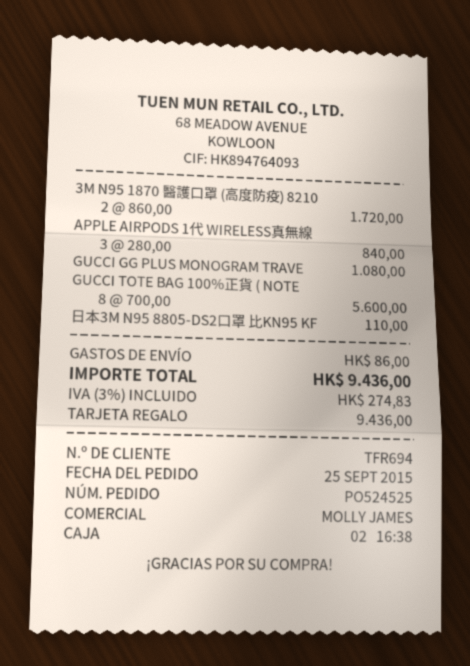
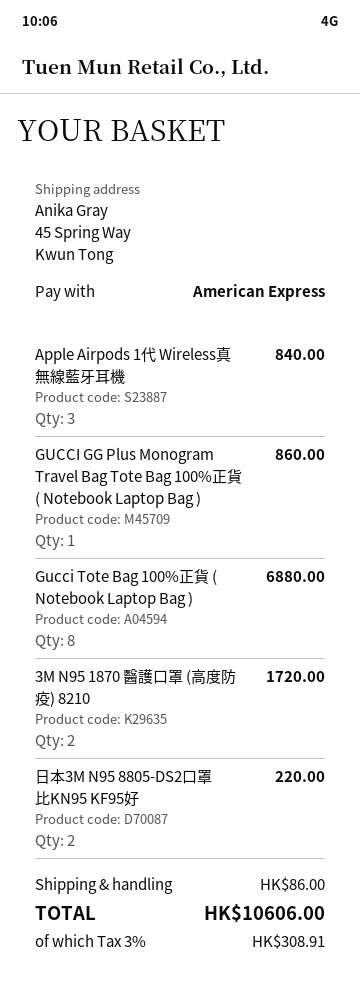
payment method: gift card -> American Express
GUCCI GG PLUS MONOGRAM TRAVE: 1 for 1080.00 -> 1 for 860.00
GUCCI TOTE BAG 100%正貨 ( NOTE: 8 for 5600.00 -> 8 for 6880.00
日本3M N95 8805-DS2口罩 比KN95 KF: 1 for 110.00 -> 2 for 220.00
tax: 3% = 274.83 -> 3% = 308.91
total: 9436.00 -> 10606.00

